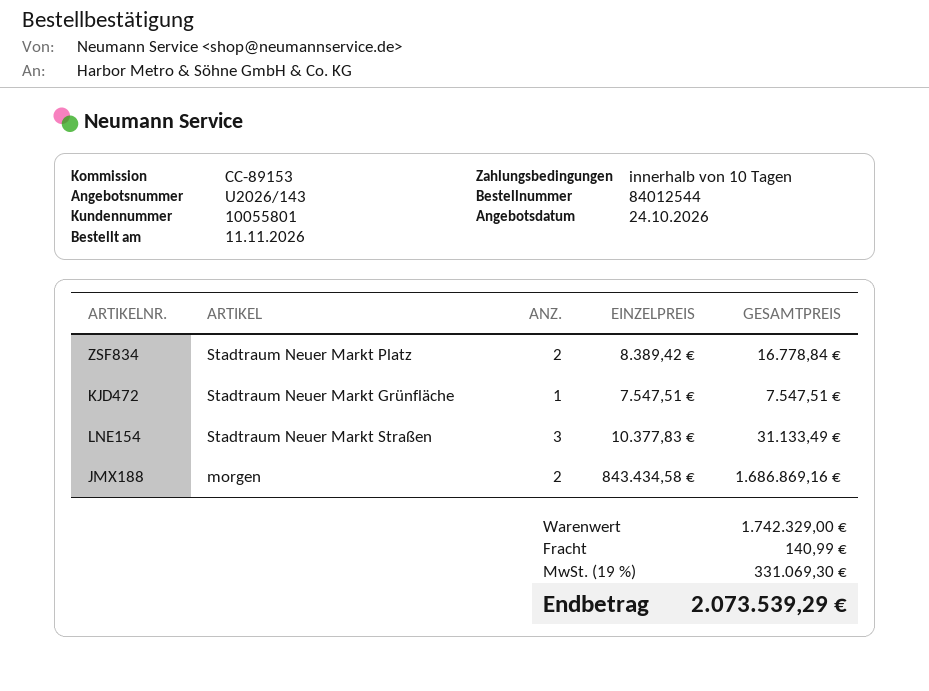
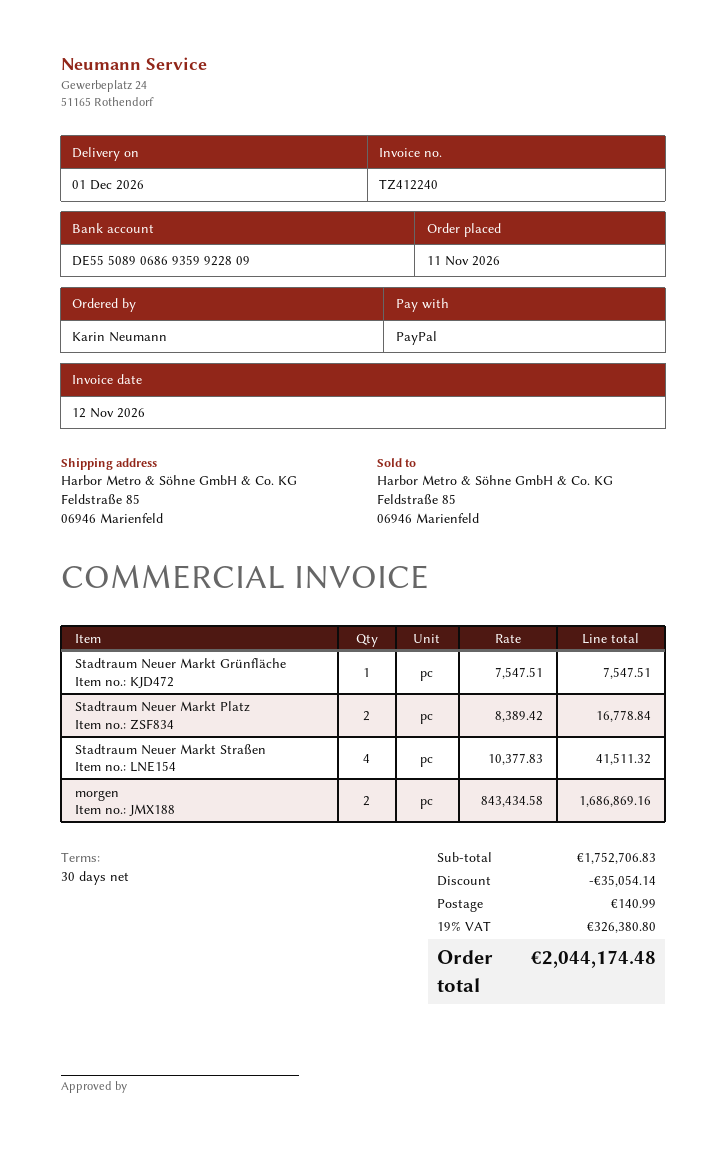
payment terms: 10 days -> 30 days
Stadtraum Neuer Markt Straßen: 3 x 10377.83 = 31133.49 -> 4 x 10377.83 = 41511.32
subtotal: 1742329.00 -> 1752706.83
discount: none -> 35054.14
tax: 19% = 331069.30 -> 19% = 326380.80
total: 2073539.29 -> 2044174.48

